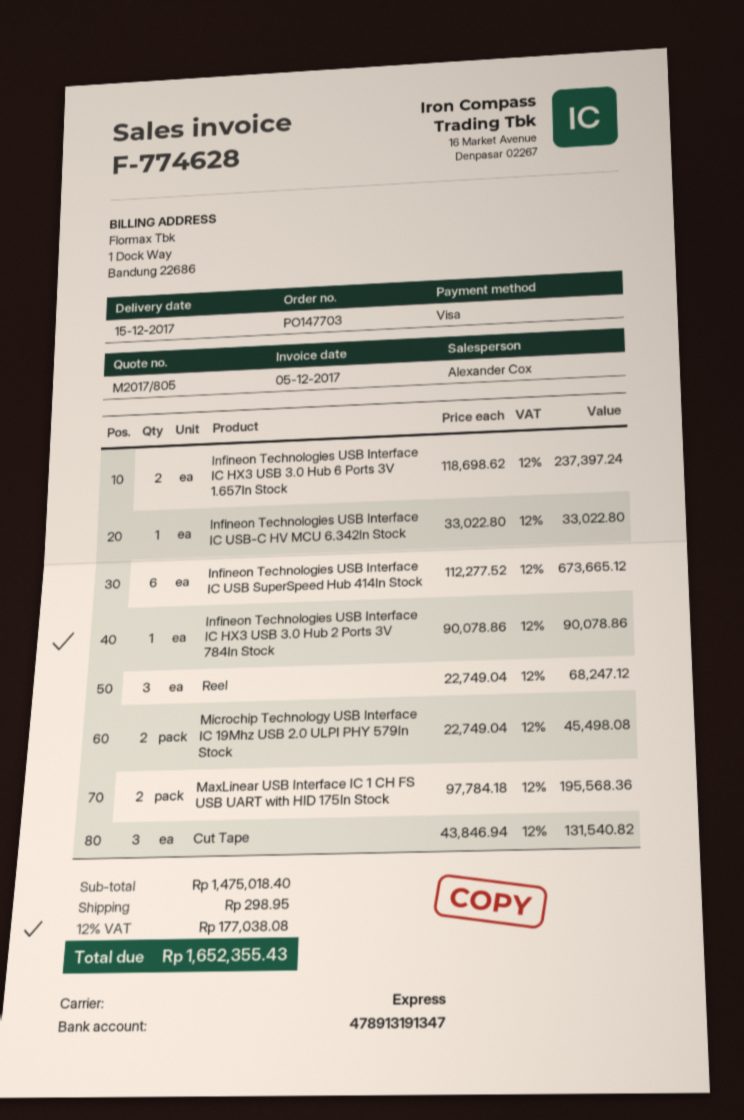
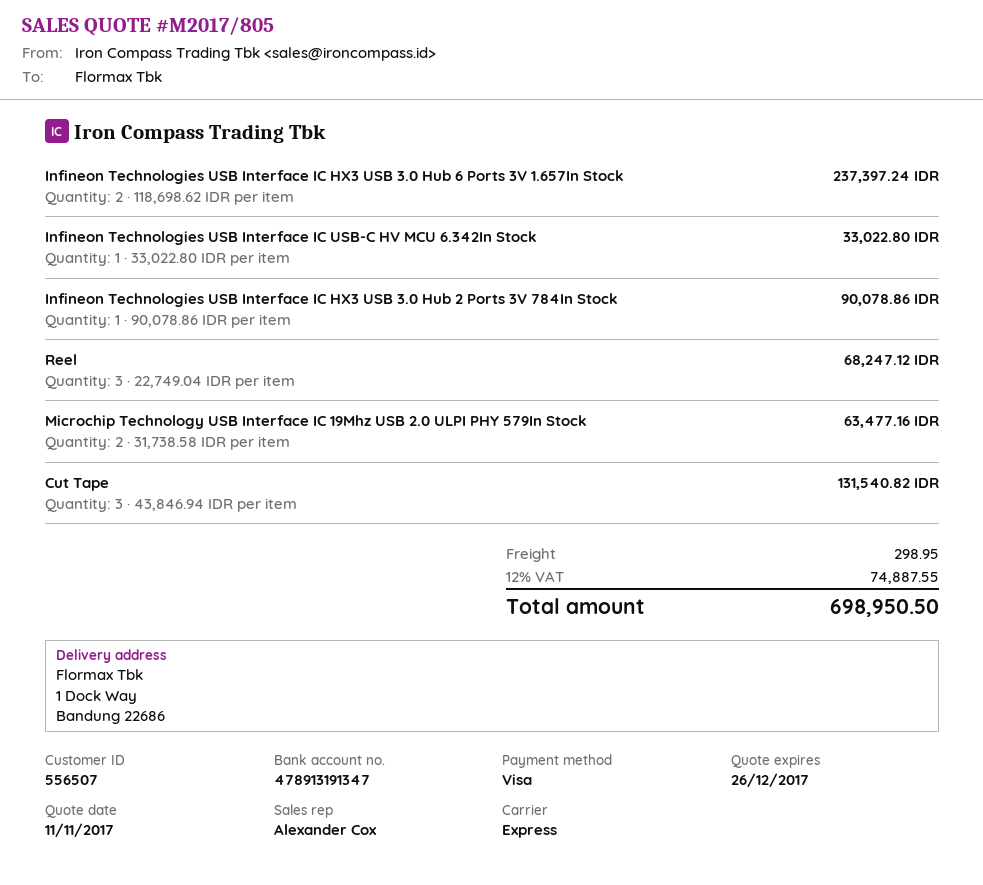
Infineon Technologies USB Interface IC USB SuperSpeed Hub 414In Stock: 6 x 112277.52 = 673665.12 -> none
Microchip Technology USB Interface IC 19Mhz USB 2.0 ULPI PHY 579In Stock: 2 x 22749.04 = 45498.08 -> 2 x 31738.58 = 63477.16
MaxLinear USB Interface IC 1 CH FS USB UART with HID 175In Stock: 2 x 97784.18 = 195568.36 -> none
tax: 12% = 177038.08 -> 12% = 74887.55
total: 1652355.43 -> 698950.50

